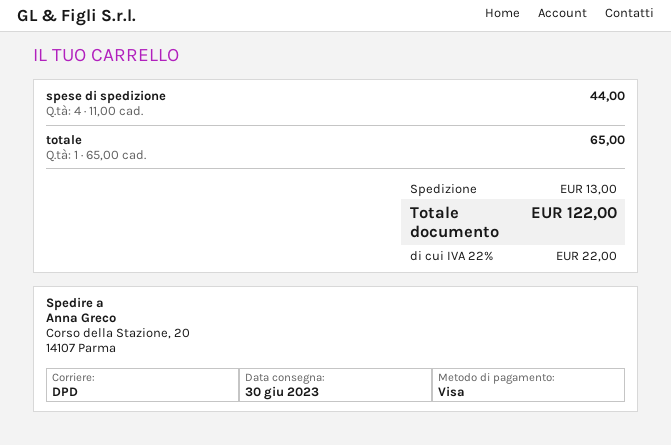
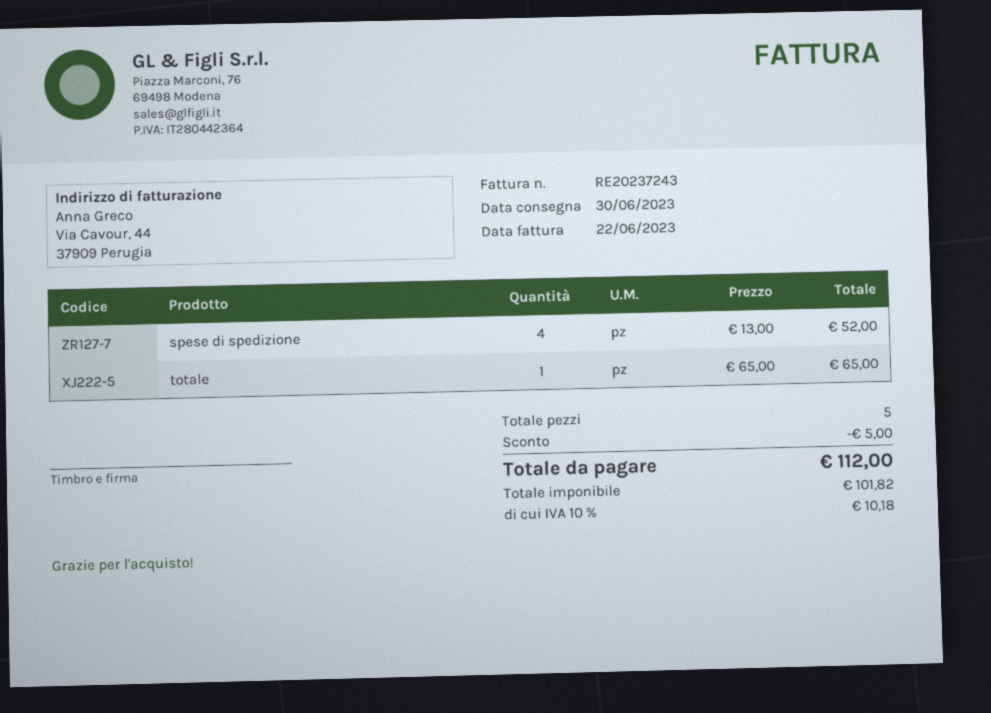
spese di spedizione: 4 x 11.00 = 44.00 -> 4 x 13.00 = 52.00
discount: none -> 5.00
shipping: 13.00 -> none
tax: 22% = 22.00 -> 10% = 10.18
total: 122.00 -> 112.00

